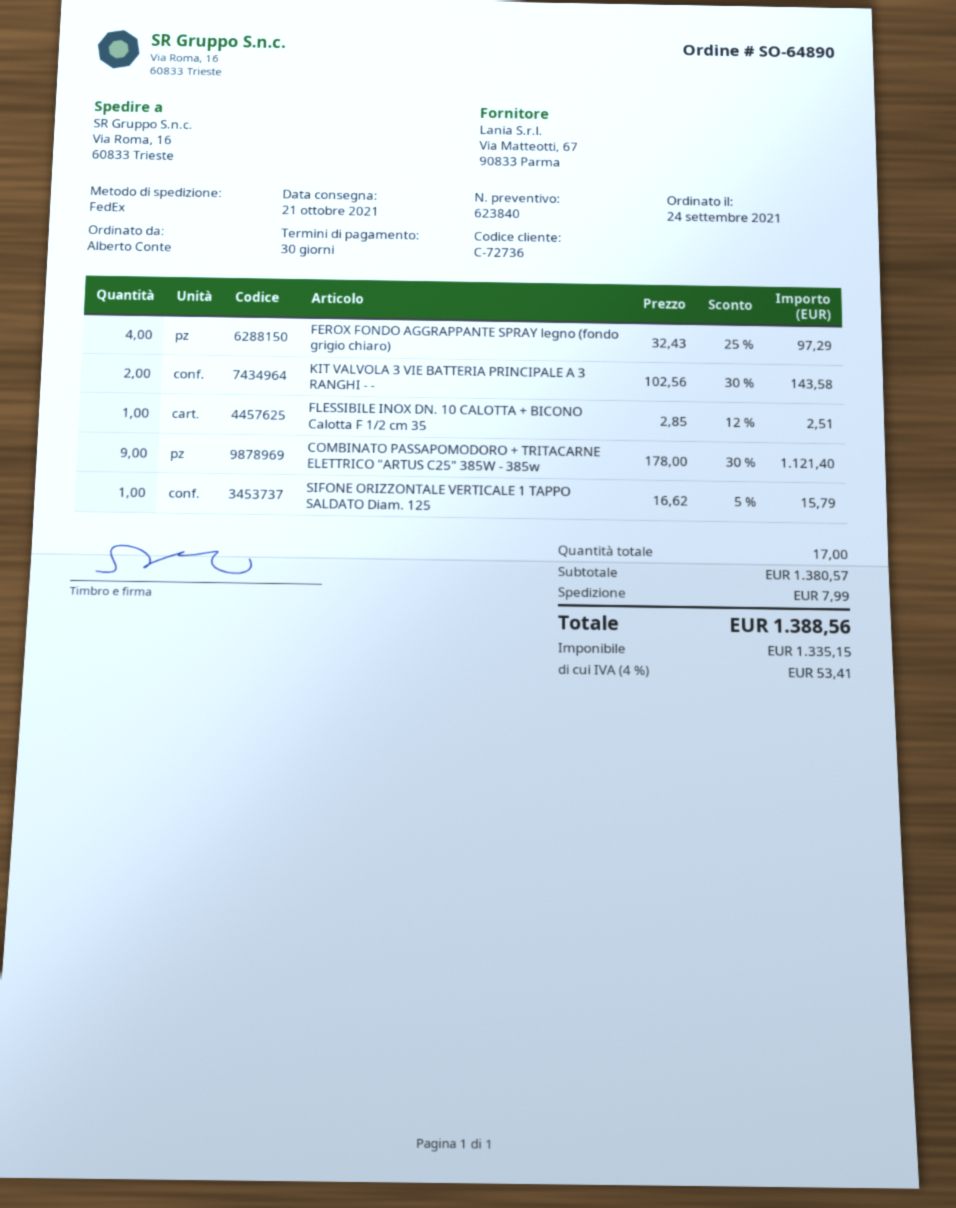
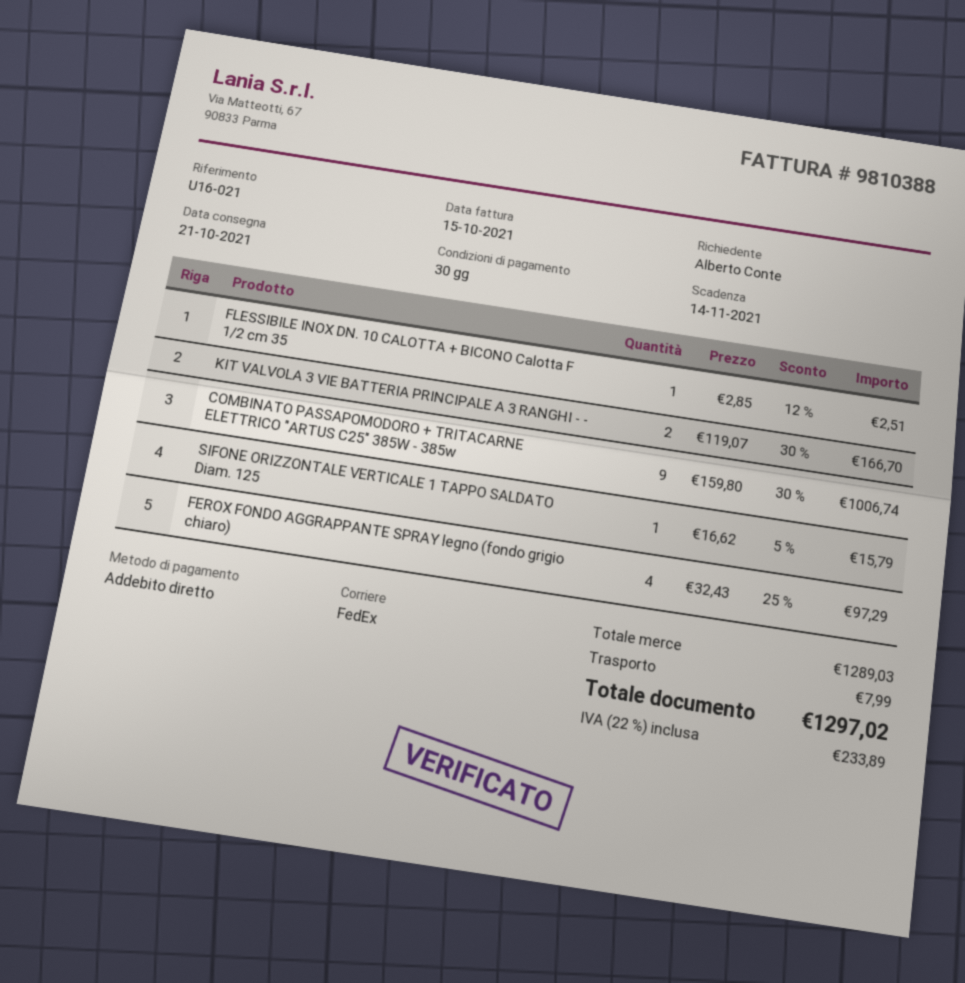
KIT VALVOLA 3 VIE BATTERIA PRINCIPALE A 3 RANGHI - -: 2 x 102.56 - 30% = 143.58 -> 2 x 119.07 - 30% = 166.70
COMBINATO PASSAPOMODORO + TRITACARNE ELETTRICO "ARTUS C25" 385W - 385w: 9 x 178.00 - 30% = 1121.40 -> 9 x 159.80 - 30% = 1006.74
subtotal: 1380.57 -> 1289.03
tax: 4% = 53.41 -> 22% = 233.89
total: 1388.56 -> 1297.02

